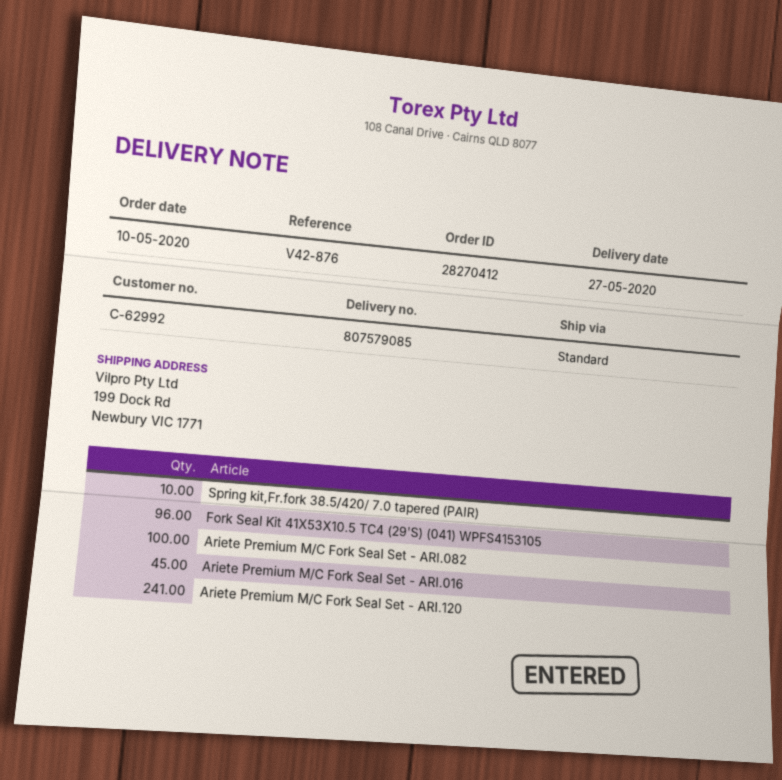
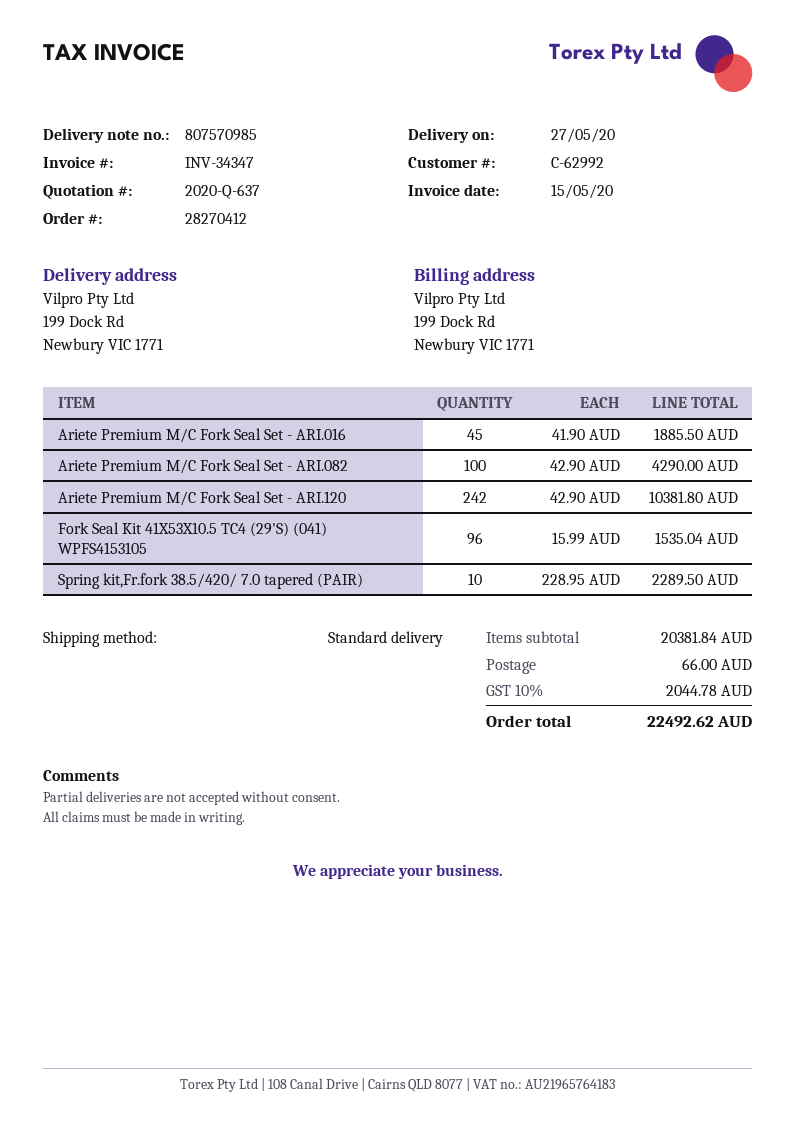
delivery note number: 807579085 -> 807570985
Ariete Premium M/C Fork Seal Set - ARI.120: 241 -> 242

